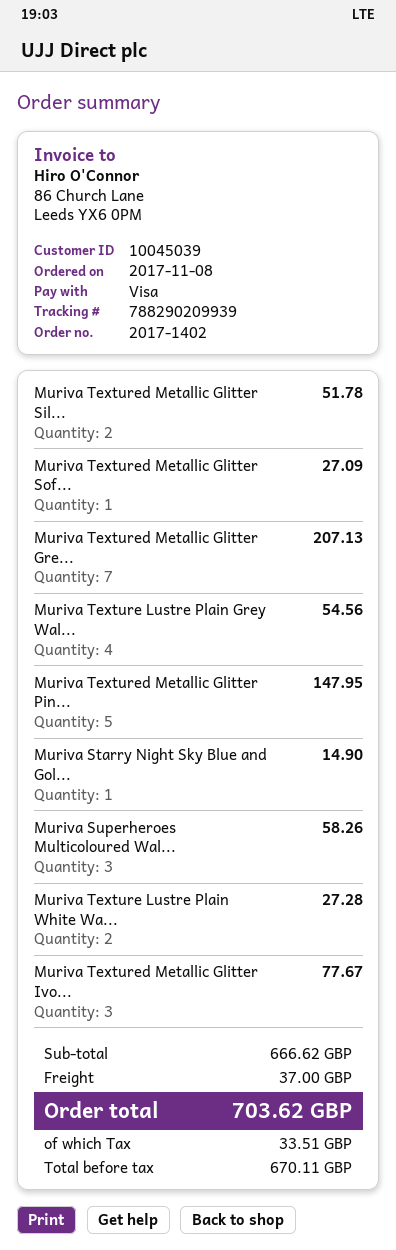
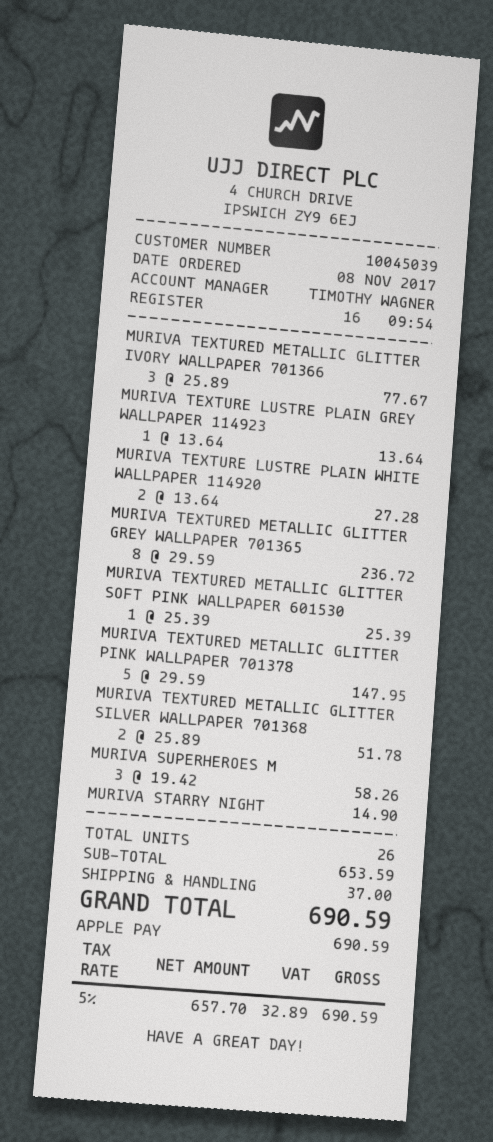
payment method: Visa -> Apple Pay
Muriva Textured Metallic Glitter Sof...: 1 for 27.09 -> 1 for 25.39
Muriva Textured Metallic Glitter Gre...: 7 for 207.13 -> 8 for 236.72
Muriva Texture Lustre Plain Grey Wal...: 4 for 54.56 -> 1 for 13.64
subtotal: 666.62 -> 653.59
net: 670.11 -> 657.70
tax: 33.51 -> 32.89
total: 703.62 -> 690.59

